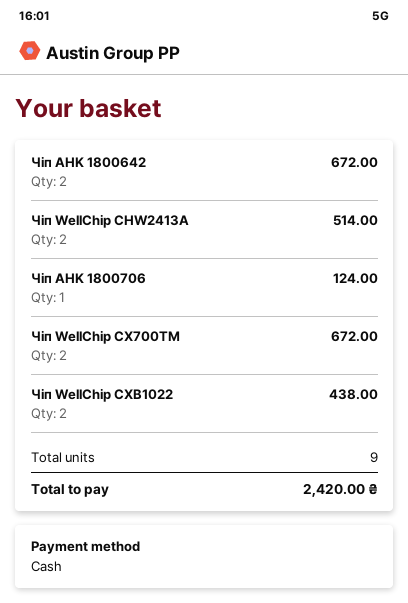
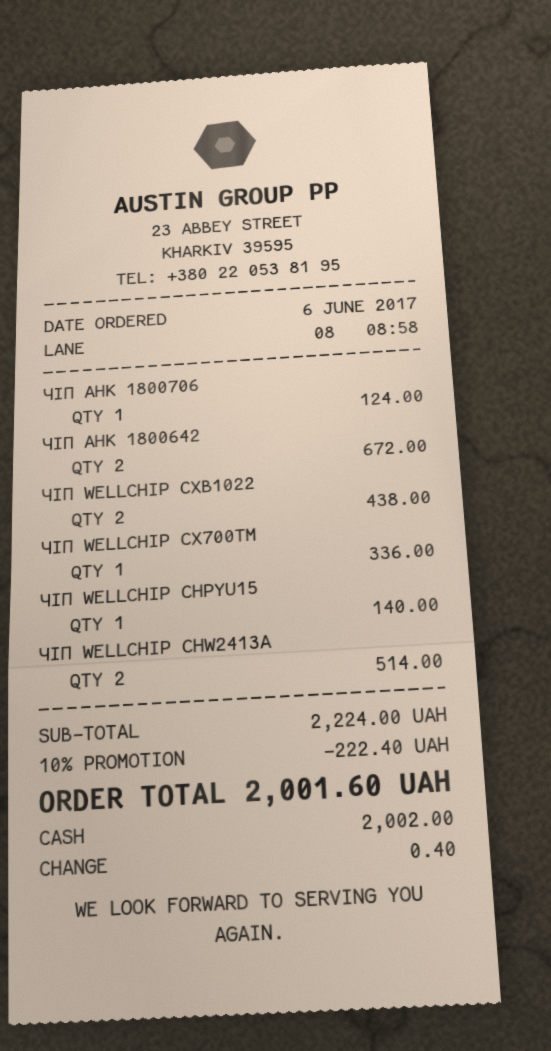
Чіп WellChip CX700TM: 2 for 672.00 -> 1 for 336.00
ЧІП WELLCHIP CHPYU15: none -> 1 for 140.00
discount: none -> 10% = 222.40
total: 2420.00 -> 2001.60

